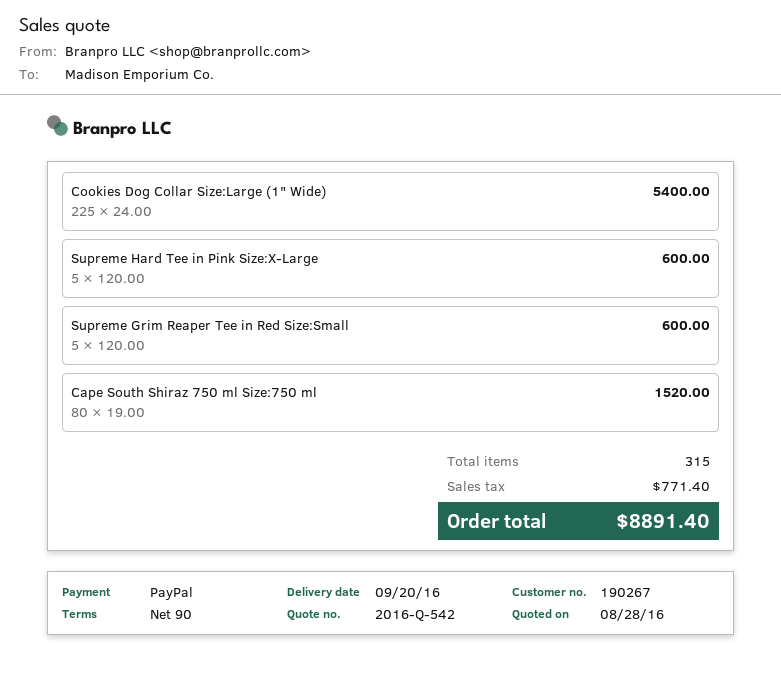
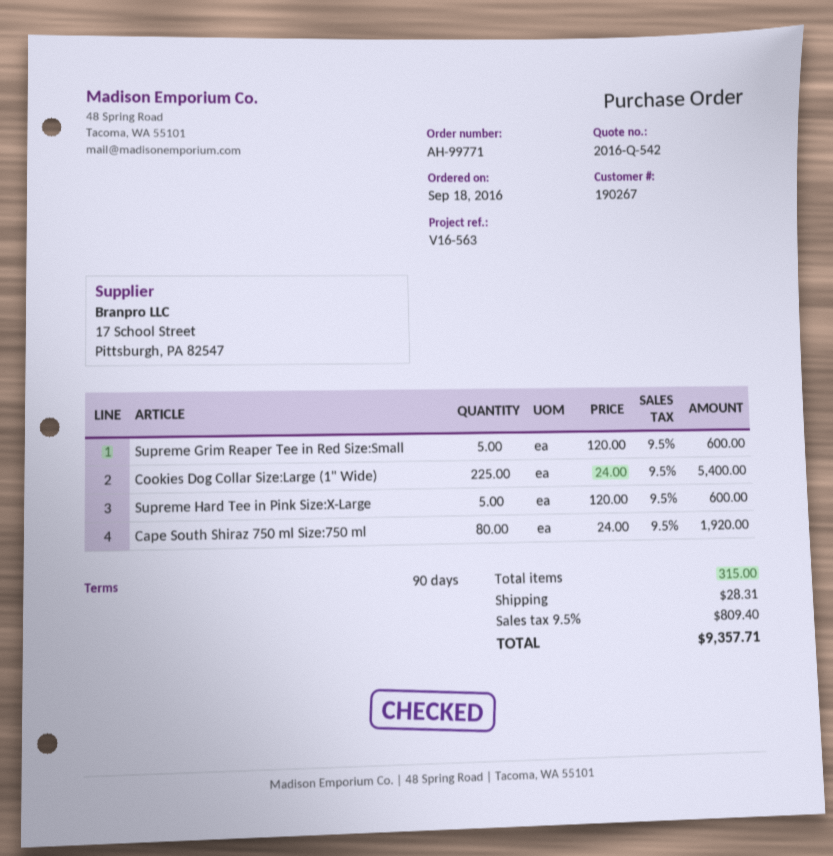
Cape South Shiraz 750 ml Size:750 ml: 80 x 19.00 = 1520.00 -> 80 x 24.00 = 1920.00
shipping: none -> 28.31
tax: 771.40 -> 809.40
total: 8891.40 -> 9357.71

